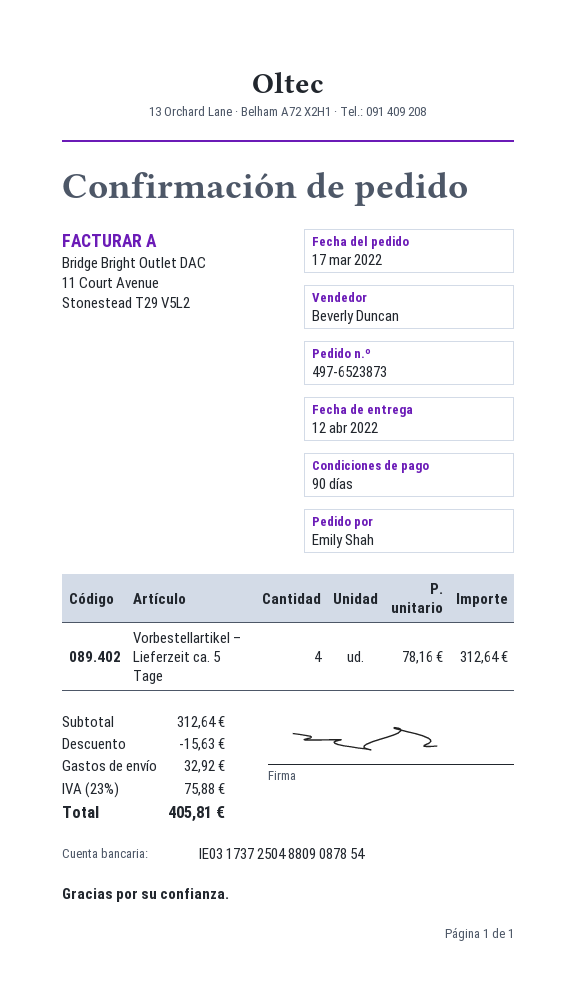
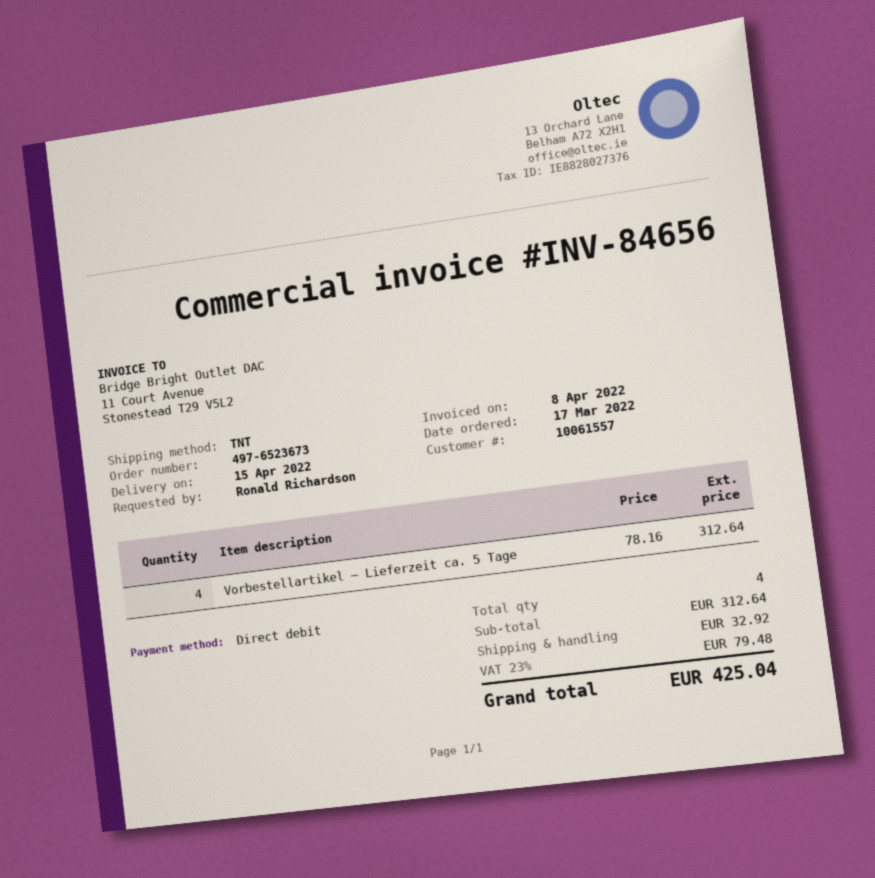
order number: 497-6523873 -> 497-6523673
delivery date: 2022-04-12 -> 2022-04-15
ordered by: Emily Shah -> Ronald Richardson
discount: 15.63 -> none
tax: 23% = 75.88 -> 23% = 79.48
total: 405.81 -> 425.04

